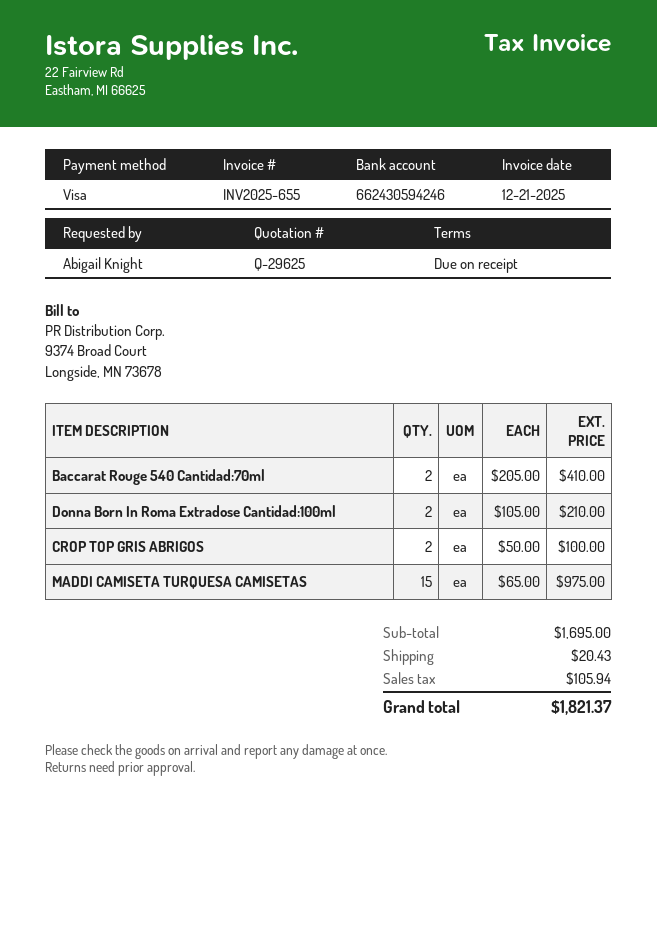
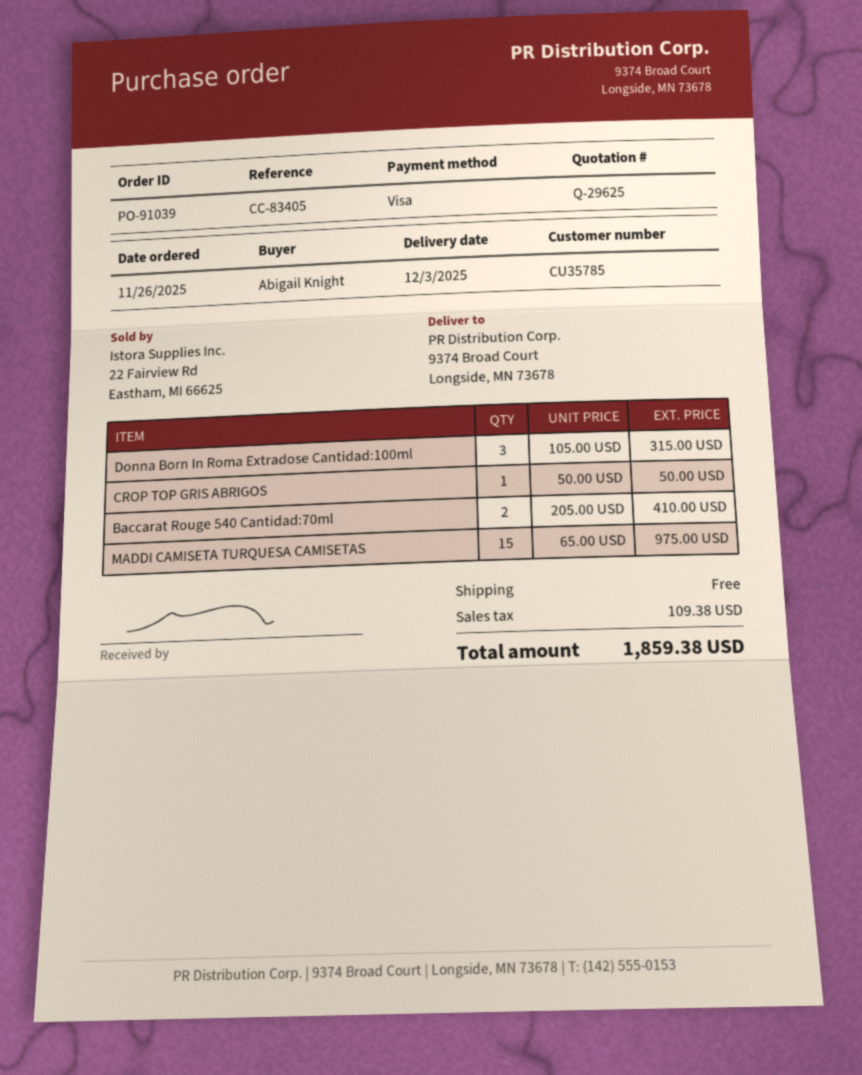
Donna Born In Roma Extradose Cantidad:100ml: 2 x 105.00 = 210.00 -> 3 x 105.00 = 315.00
CROP TOP GRIS ABRIGOS: 2 x 50.00 = 100.00 -> 1 x 50.00 = 50.00
shipping: 20.43 -> 0.00
tax: 105.94 -> 109.38
total: 1821.37 -> 1859.38

